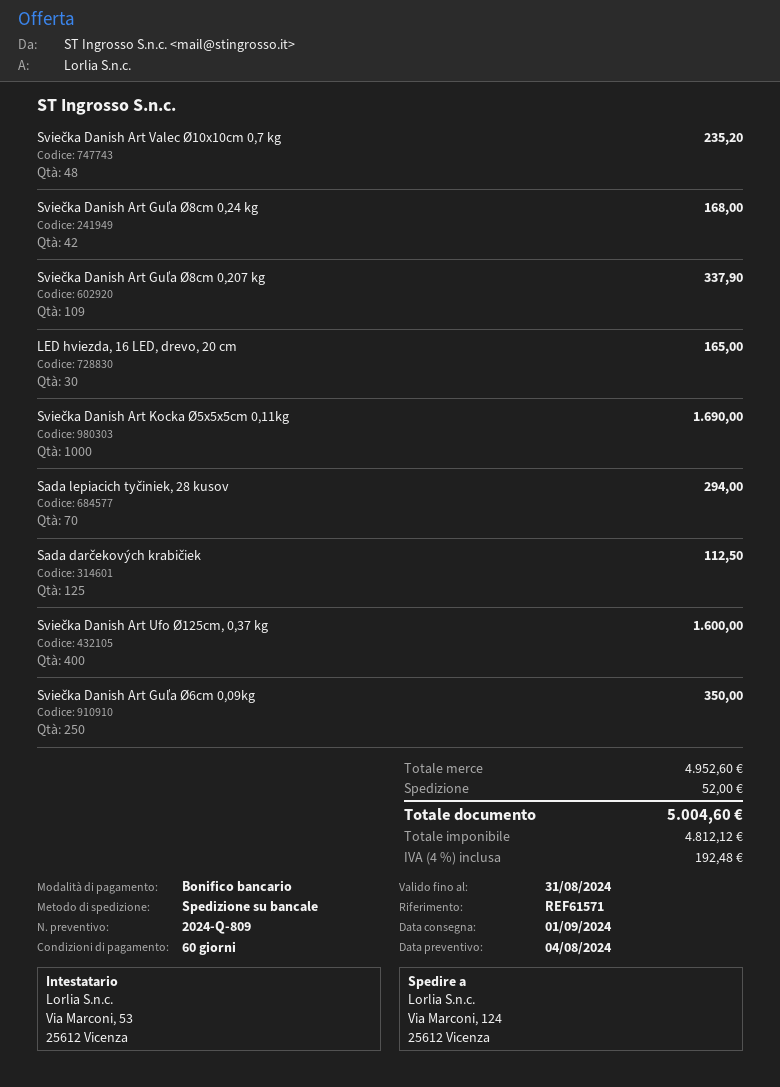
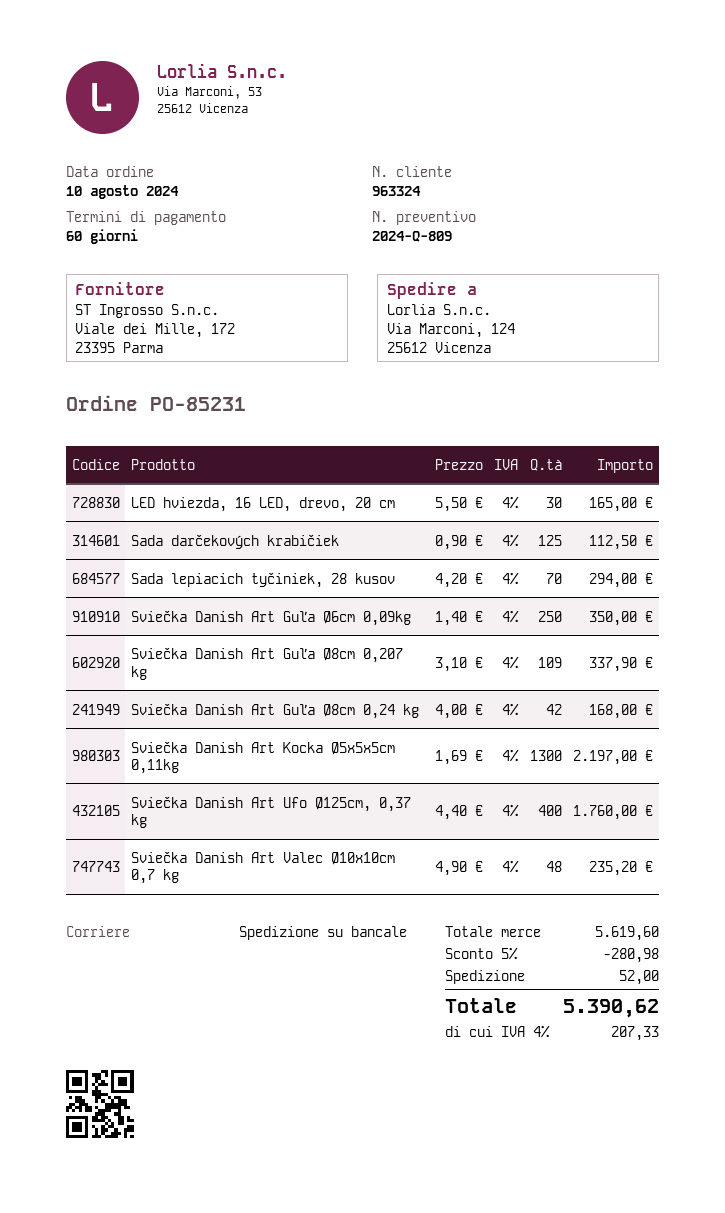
Sviečka Danish Art Kocka Ø5x5x5cm 0,11kg: 1000 for 1690.00 -> 1300 for 2197.00
Sviečka Danish Art Ufo Ø125cm, 0,37 kg: 400 for 1600.00 -> 400 for 1760.00
subtotal: 4952.60 -> 5619.60
discount: none -> 5% = 280.98
tax: 4% = 192.48 -> 4% = 207.33
total: 5004.60 -> 5390.62

